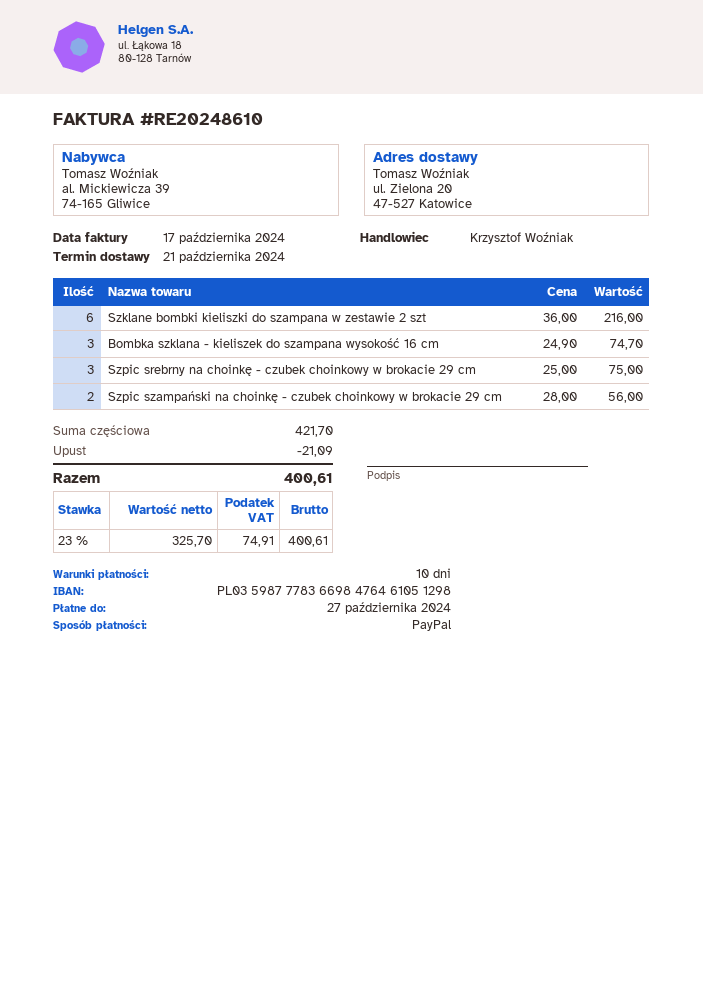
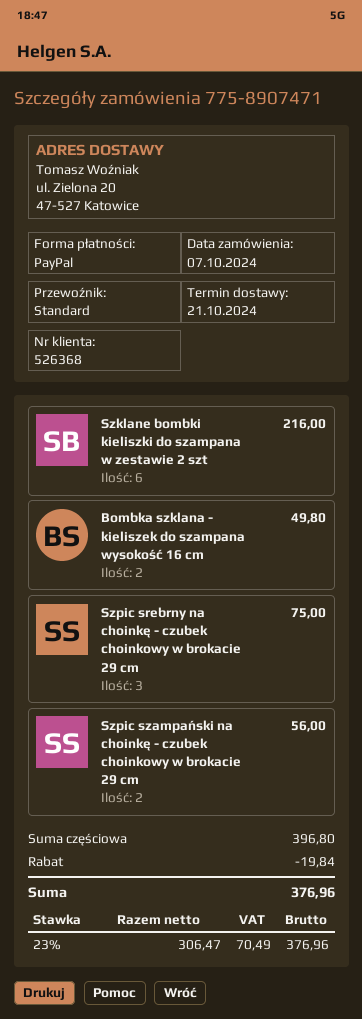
Bombka szklana - kieliszek do szampana wysokość 16 cm: 3 for 74.70 -> 2 for 49.80
subtotal: 421.70 -> 396.80
discount: 21.09 -> 19.84
net: 325.70 -> 306.47
tax: 23% = 74.91 -> 23% = 70.49
total: 400.61 -> 376.96

